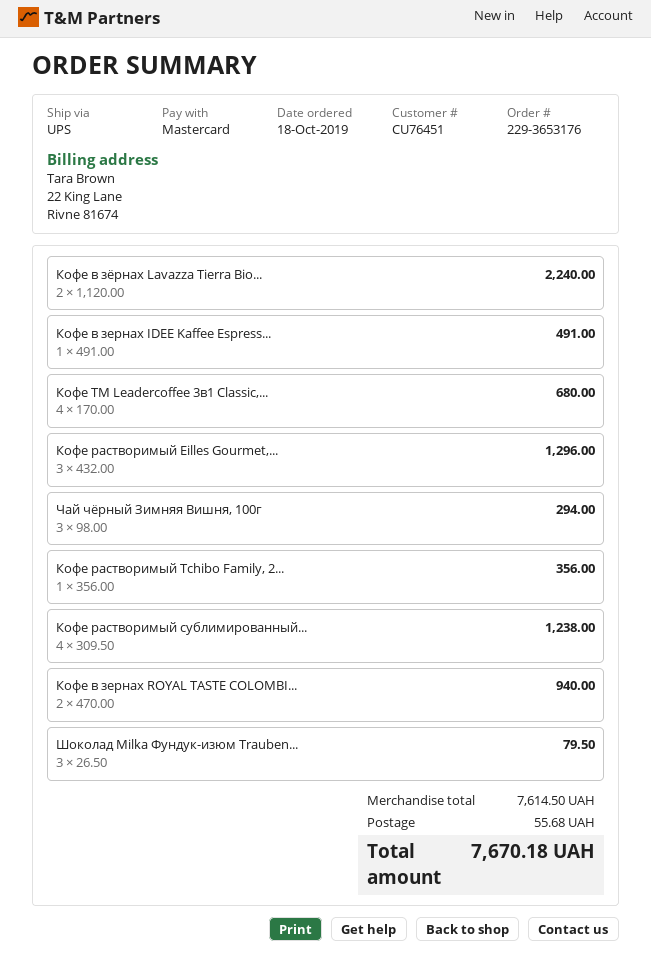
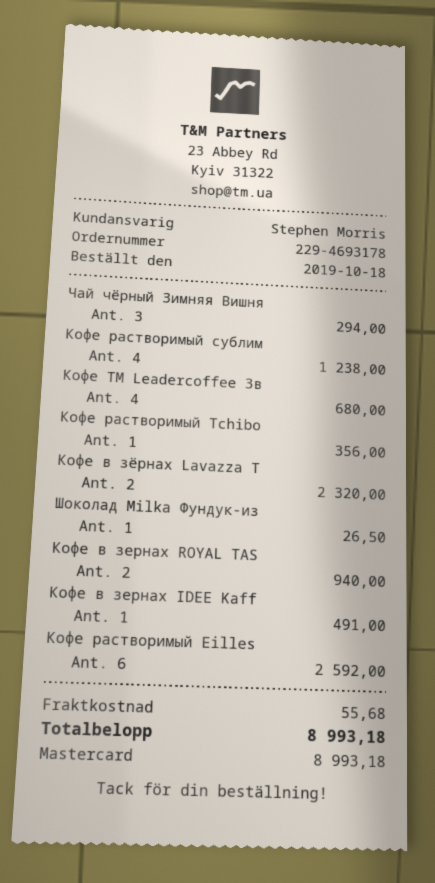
order number: 229-3653176 -> 229-4693178
Кофе в зёрнах Lavazza Tierra Bio...: 2 for 2240.00 -> 2 for 2320.00
Кофе растворимый Eilles Gourmet,...: 3 for 1296.00 -> 6 for 2592.00
Шоколад Milka Фундук-изюм Trauben...: 3 for 79.50 -> 1 for 26.50
total: 7670.18 -> 8993.18

